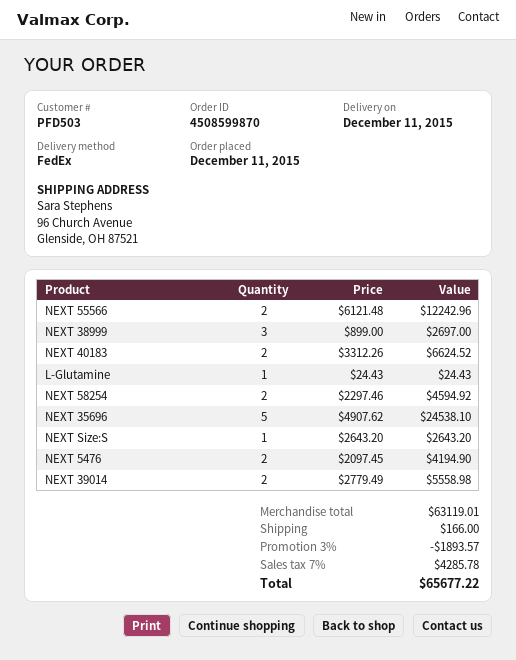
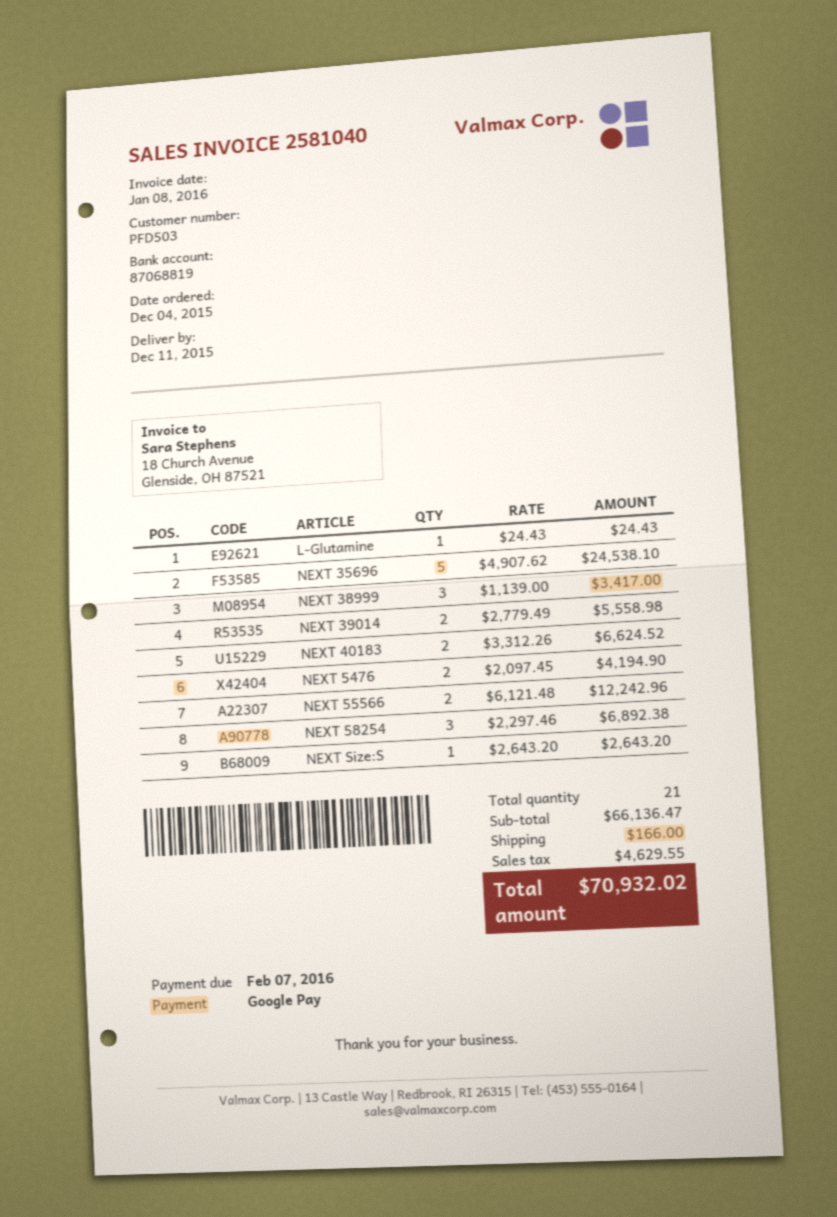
order date: 2015-12-11 -> 2015-12-04
NEXT 38999: 3 x 899.00 = 2697.00 -> 3 x 1139.00 = 3417.00
NEXT 58254: 2 x 2297.46 = 4594.92 -> 3 x 2297.46 = 6892.38
subtotal: 63119.01 -> 66136.47
discount: 3% = 1893.57 -> none
tax: 4285.78 -> 4629.55
total: 65677.22 -> 70932.02

